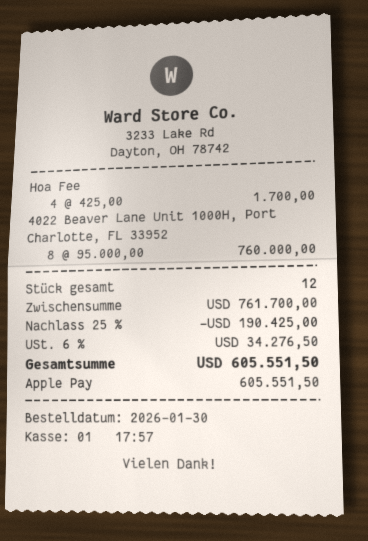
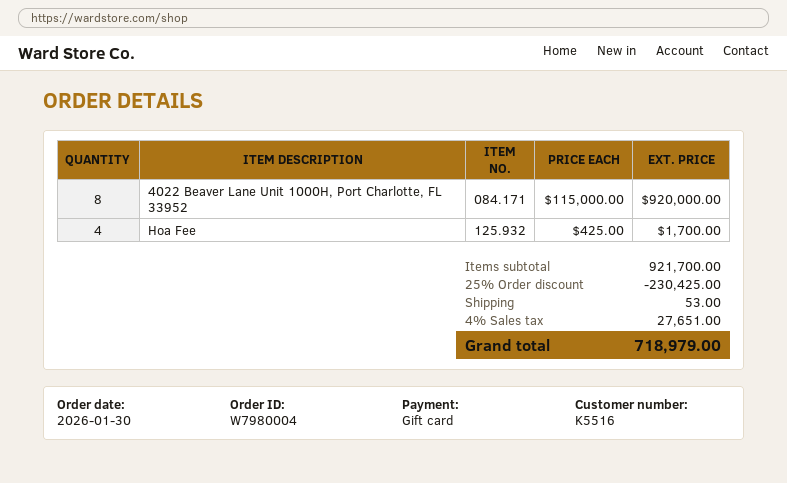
payment method: Apple Pay -> gift card
4022 Beaver Lane Unit 1000H, Port Charlotte, FL 33952: 8 x 95000.00 = 760000.00 -> 8 x 115000.00 = 920000.00
subtotal: 761700.00 -> 921700.00
discount: 25% = 190425.00 -> 25% = 230425.00
shipping: none -> 53.00
tax: 6% = 34276.50 -> 4% = 27651.00
total: 605551.50 -> 718979.00

